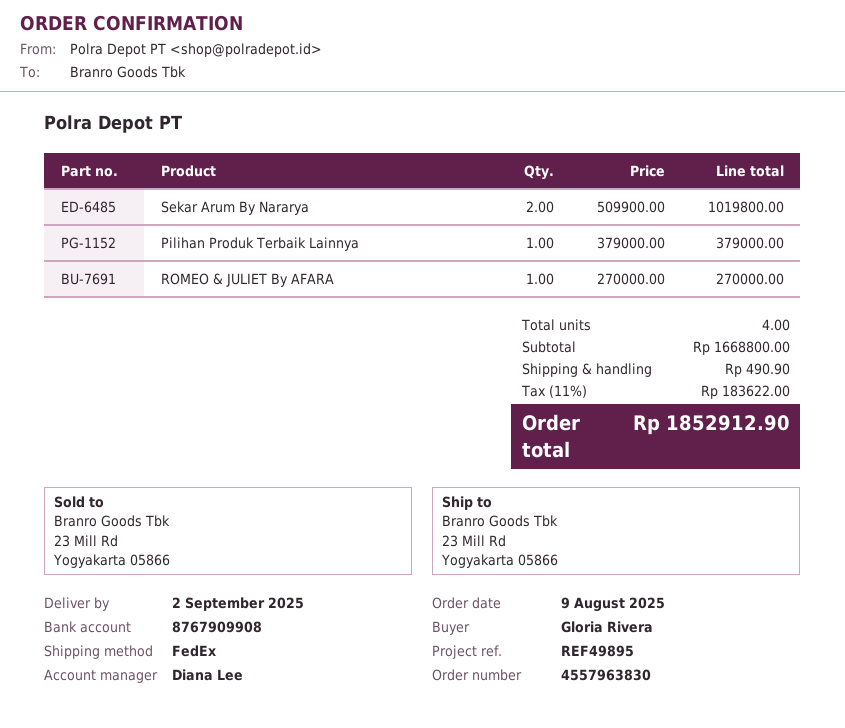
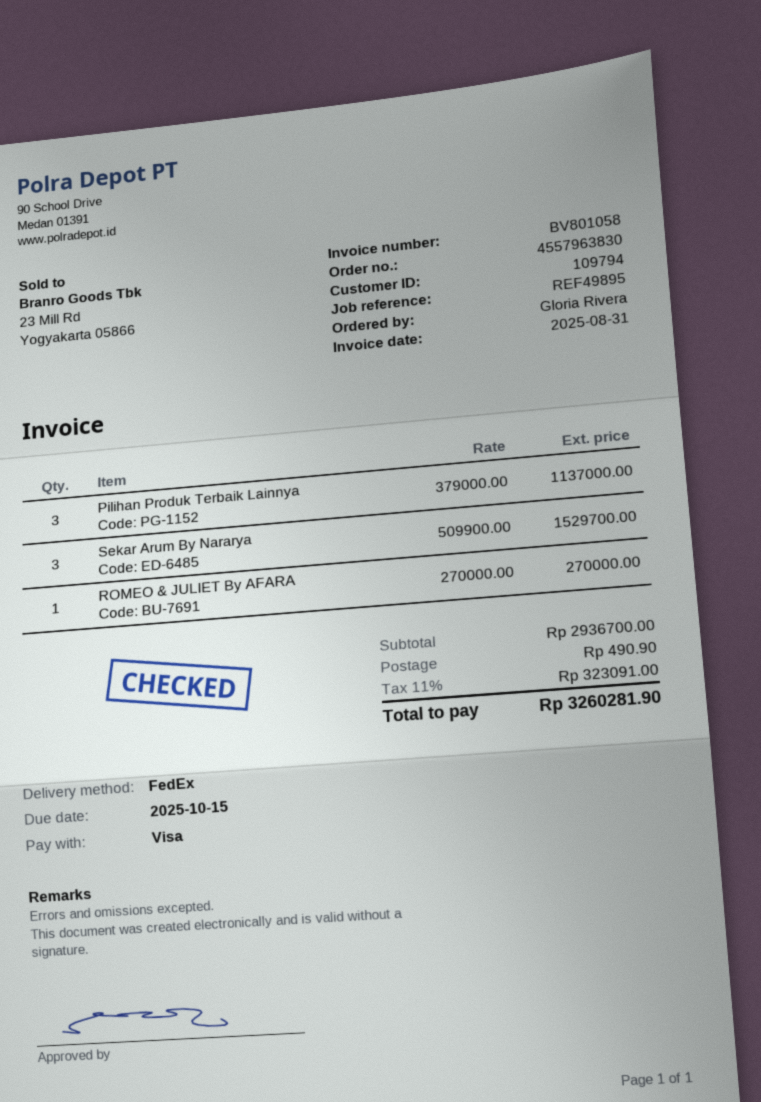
Sekar Arum By Nararya: 2 x 509900.00 = 1019800.00 -> 3 x 509900.00 = 1529700.00
Pilihan Produk Terbaik Lainnya: 1 x 379000.00 = 379000.00 -> 3 x 379000.00 = 1137000.00
subtotal: 1668800.00 -> 2936700.00
tax: 11% = 183622.00 -> 11% = 323091.00
total: 1852912.90 -> 3260281.90

